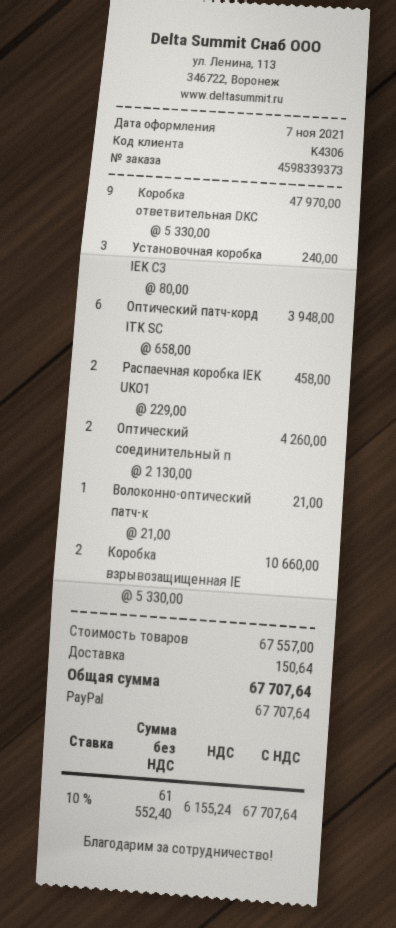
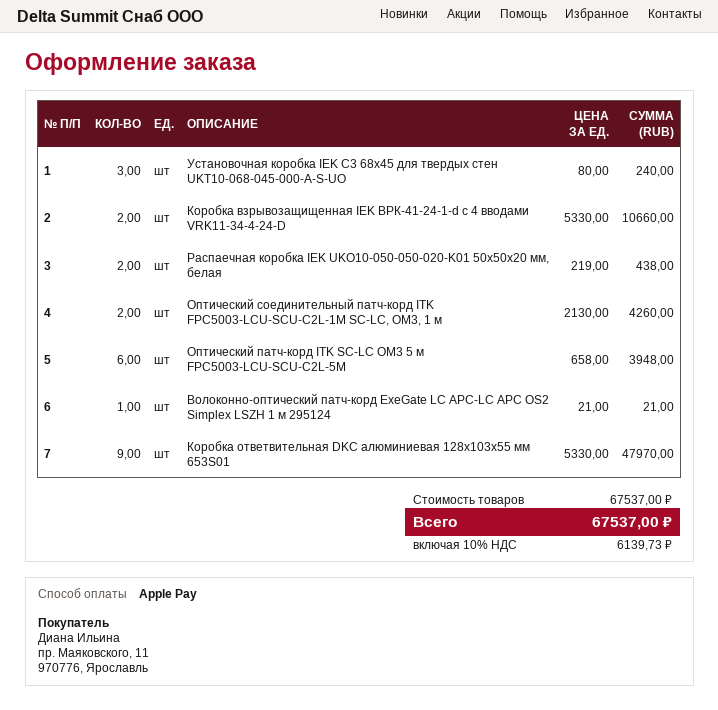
payment method: PayPal -> Apple Pay
Распаечная коробка IEK UKO1: 2 x 229.00 = 458.00 -> 2 x 219.00 = 438.00
subtotal: 67557.00 -> 67537.00
shipping: 150.64 -> none
tax: 10% = 6155.24 -> 10% = 6139.73
total: 67707.64 -> 67537.00

